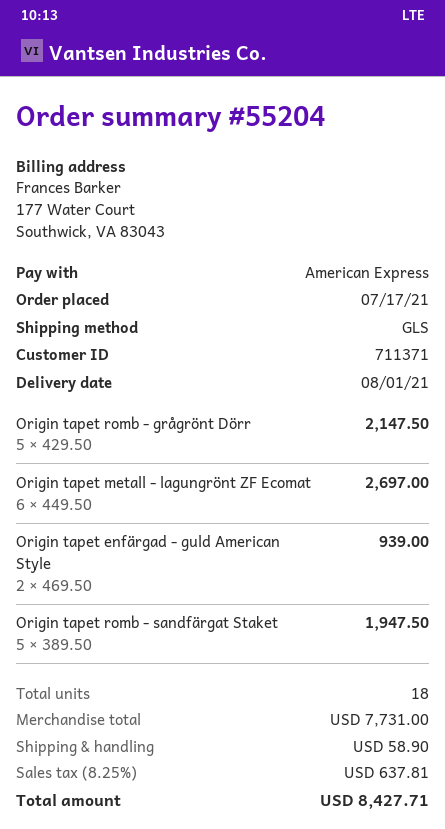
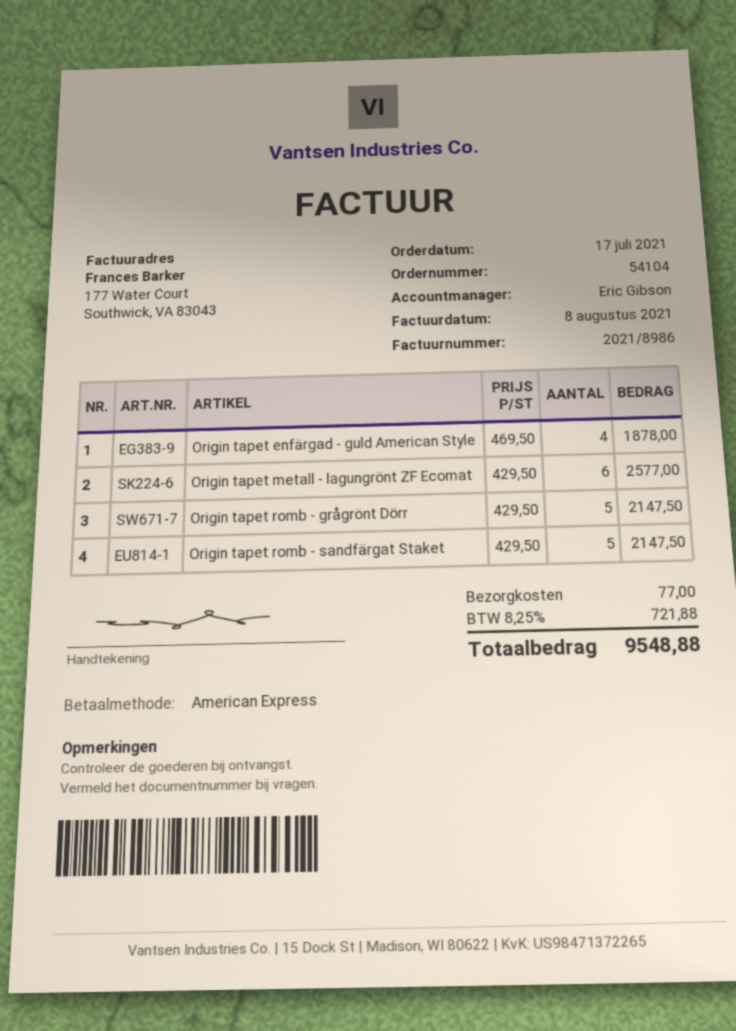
order number: 55204 -> 54104
Origin tapet metall - lagungrönt ZF Ecomat: 6 x 449.50 = 2697.00 -> 6 x 429.50 = 2577.00
Origin tapet enfärgad - guld American Style: 2 x 469.50 = 939.00 -> 4 x 469.50 = 1878.00
Origin tapet romb - sandfärgat Staket: 5 x 389.50 = 1947.50 -> 5 x 429.50 = 2147.50
shipping: 58.90 -> 77.00
tax: 8.25% = 637.81 -> 8.25% = 721.88
total: 8427.71 -> 9548.88

